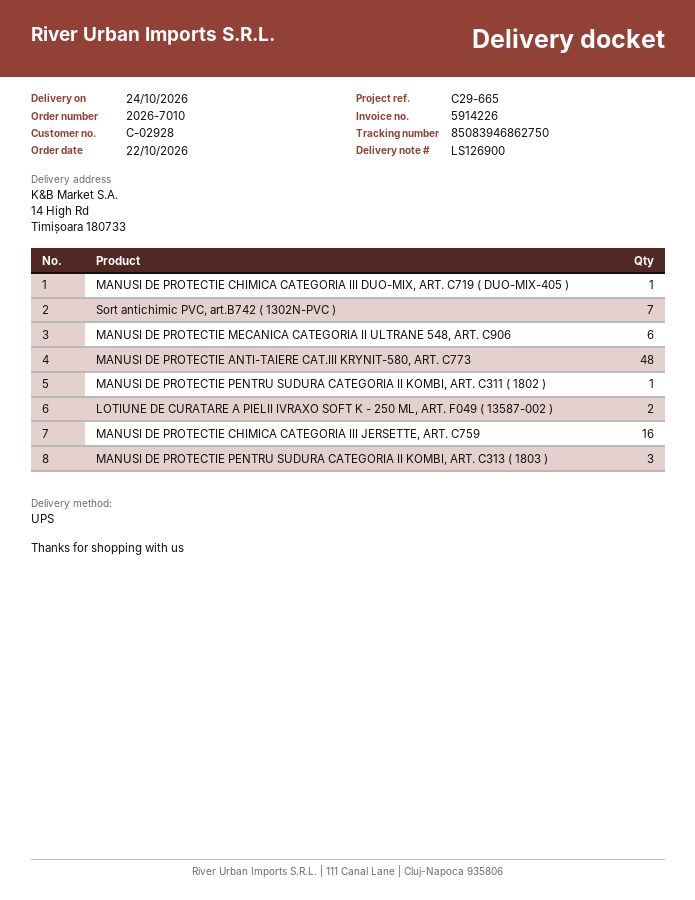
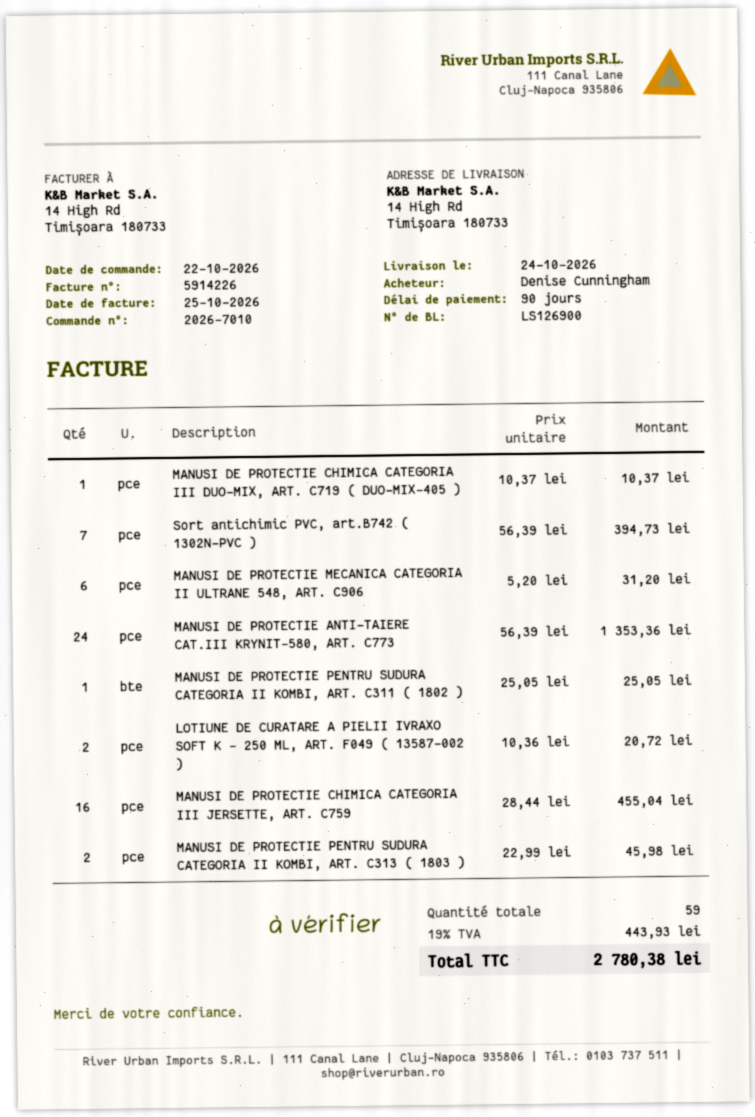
MANUSI DE PROTECTIE ANTI-TAIERE CAT.III KRYNIT-580, ART. C773: 48 -> 24
MANUSI DE PROTECTIE PENTRU SUDURA CATEGORIA II KOMBI, ART. C313 ( 1803 ): 3 -> 2

